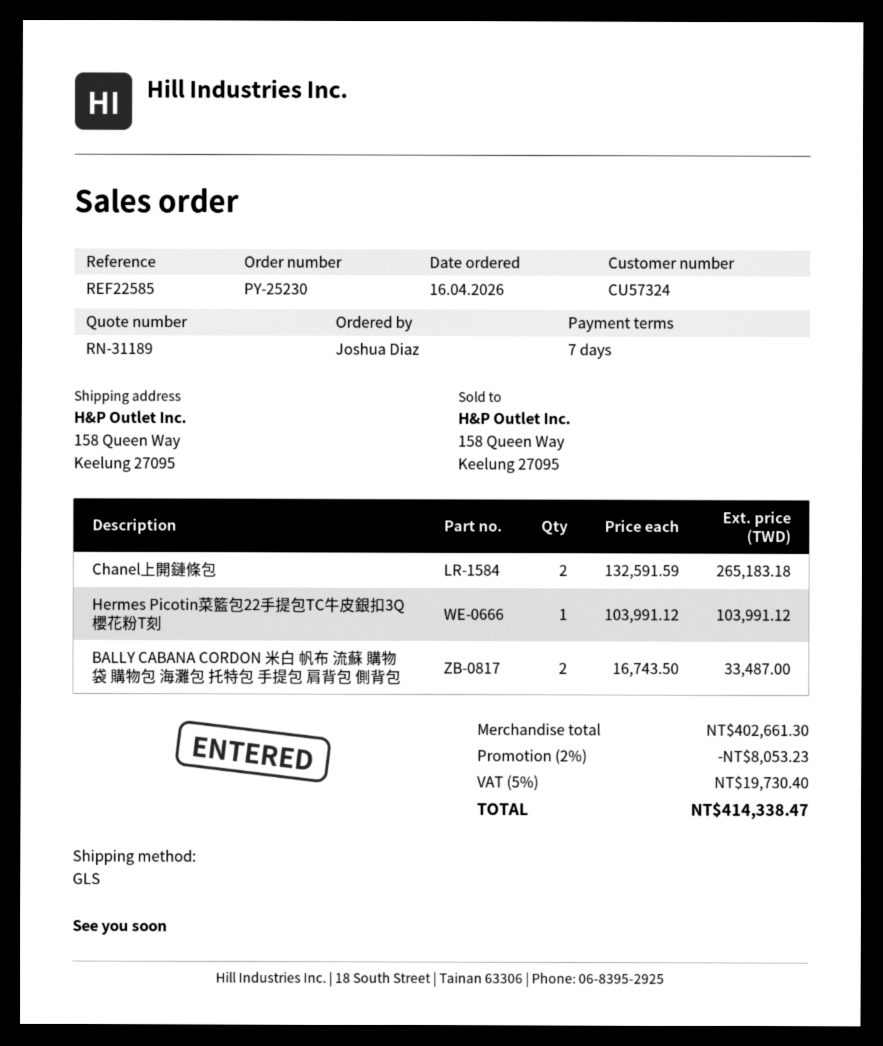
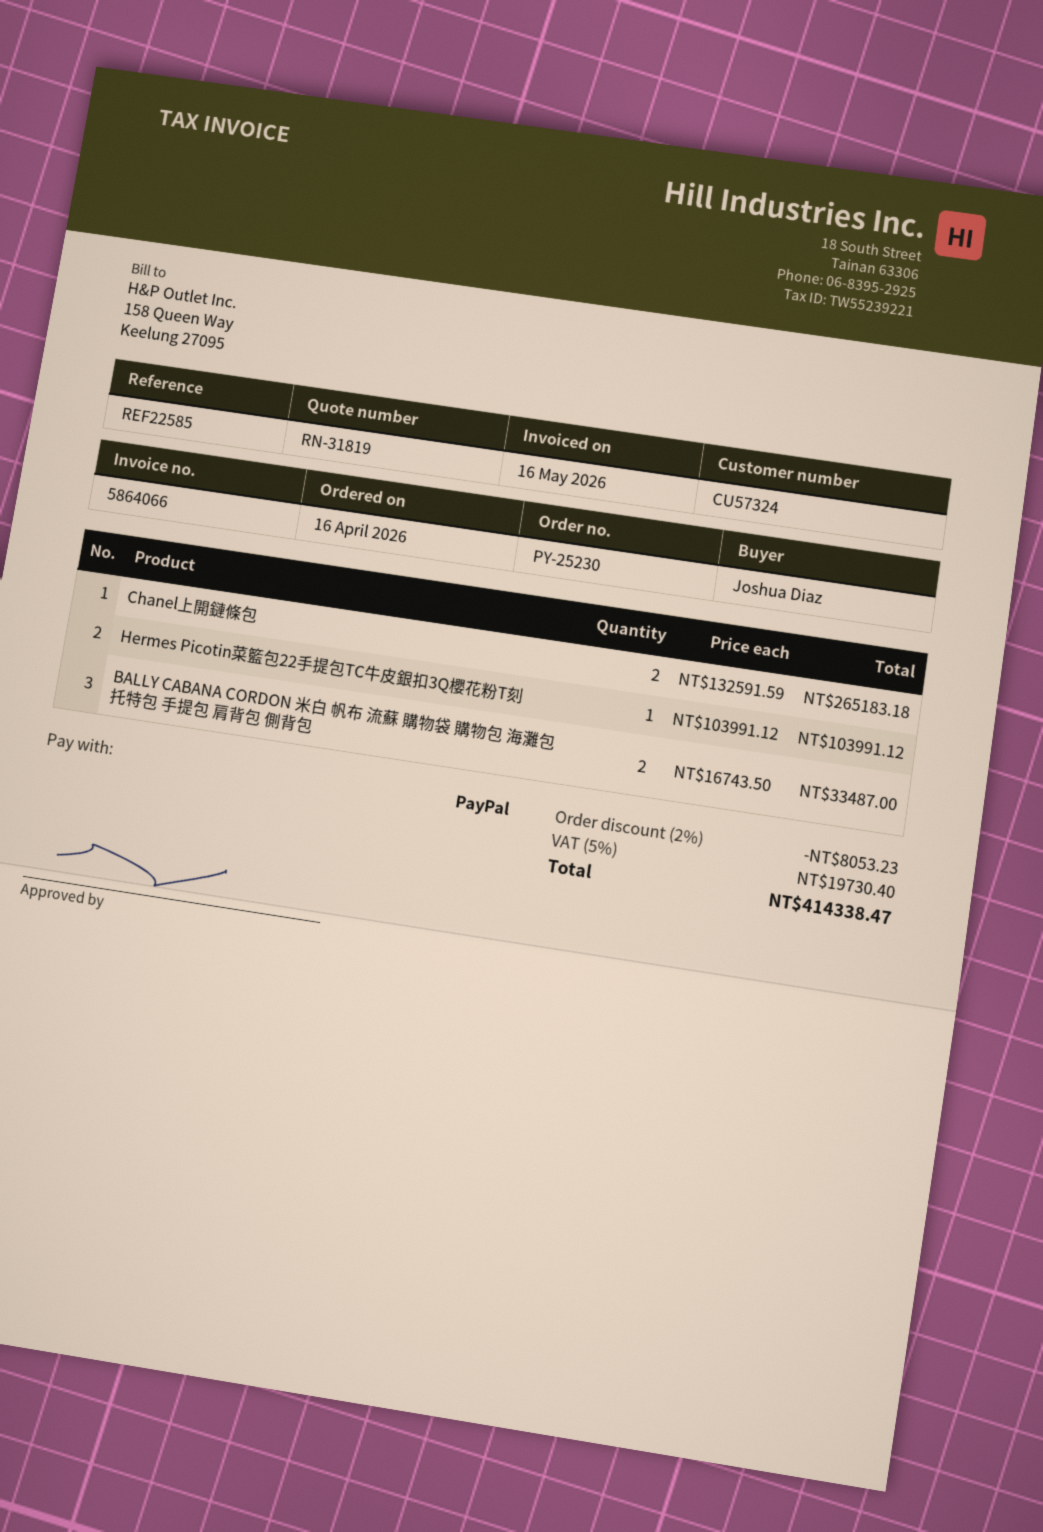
quote number: RN-31189 -> RN-31819

